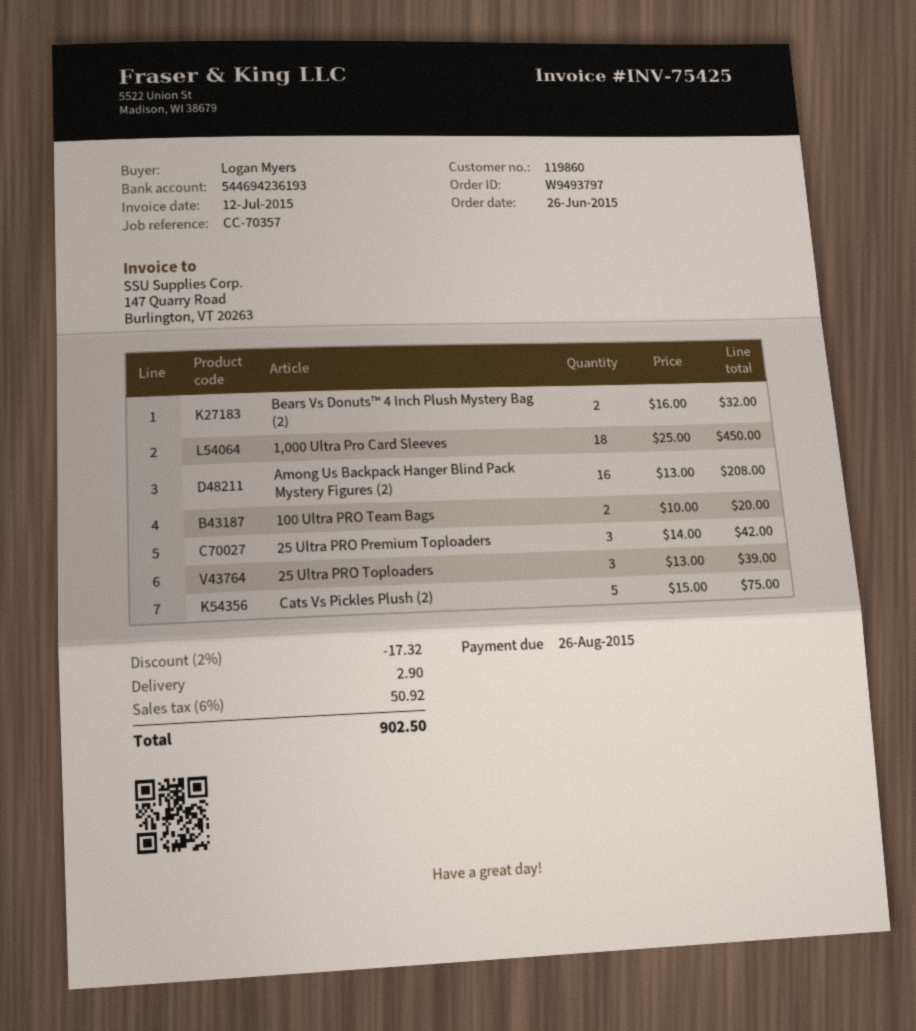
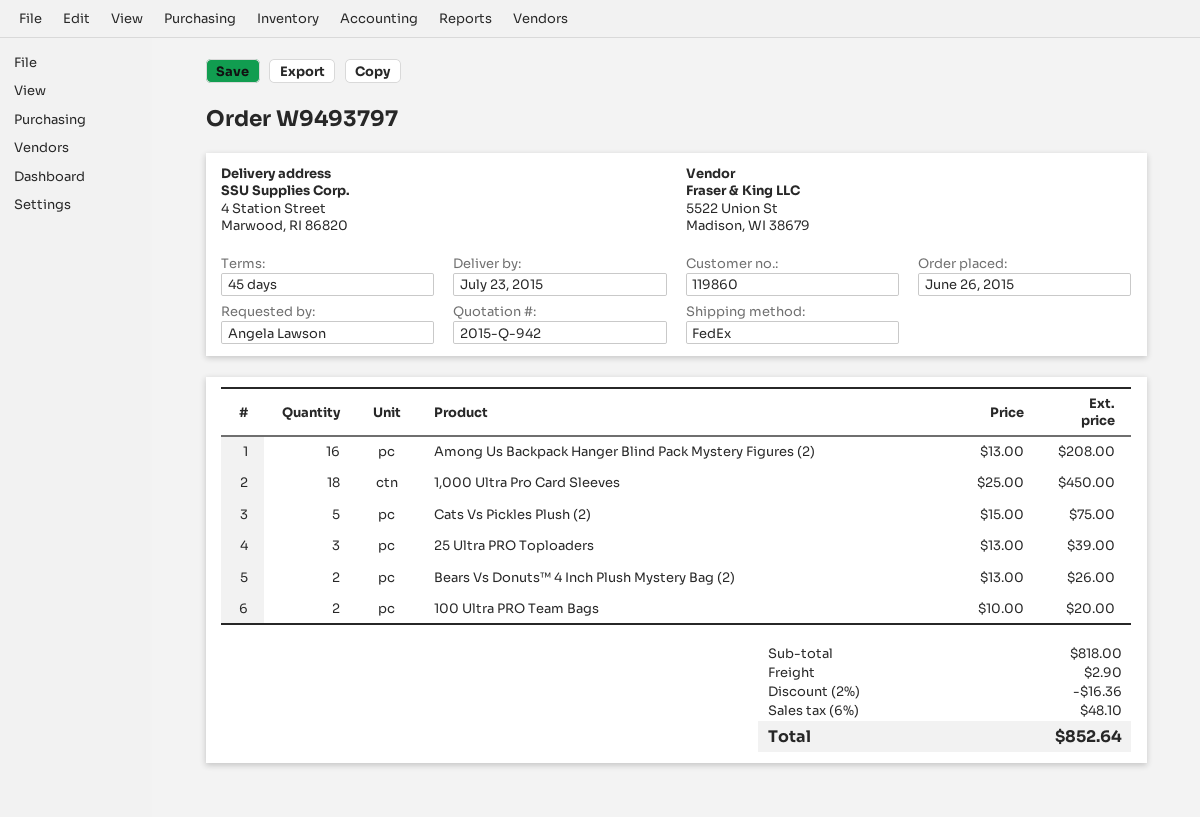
ordered by: Logan Myers -> Angela Lawson
Bears Vs Donuts™ 4 Inch Plush Mystery Bag (2): 2 x 16.00 = 32.00 -> 2 x 13.00 = 26.00
25 Ultra PRO Premium Toploaders: 3 x 14.00 = 42.00 -> none
discount: 2% = 17.32 -> 2% = 16.36
tax: 6% = 50.92 -> 6% = 48.10
total: 902.50 -> 852.64

